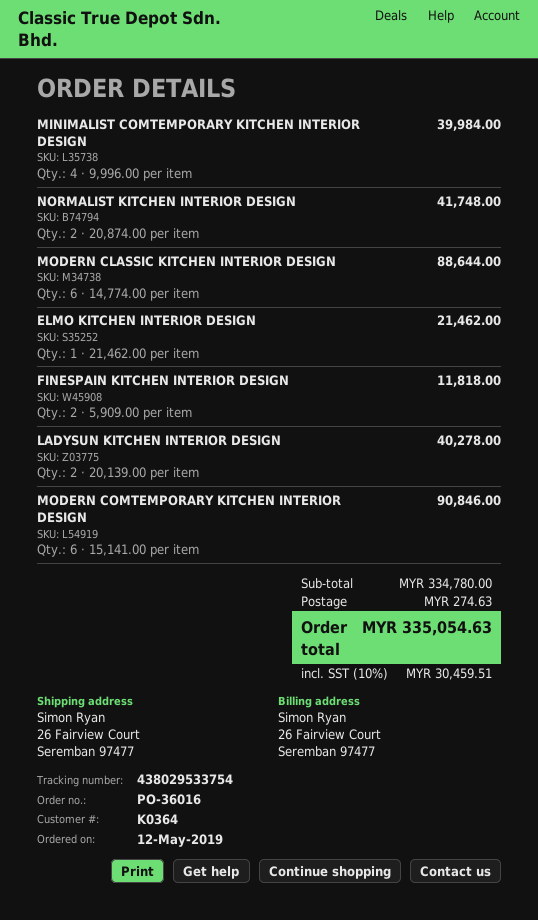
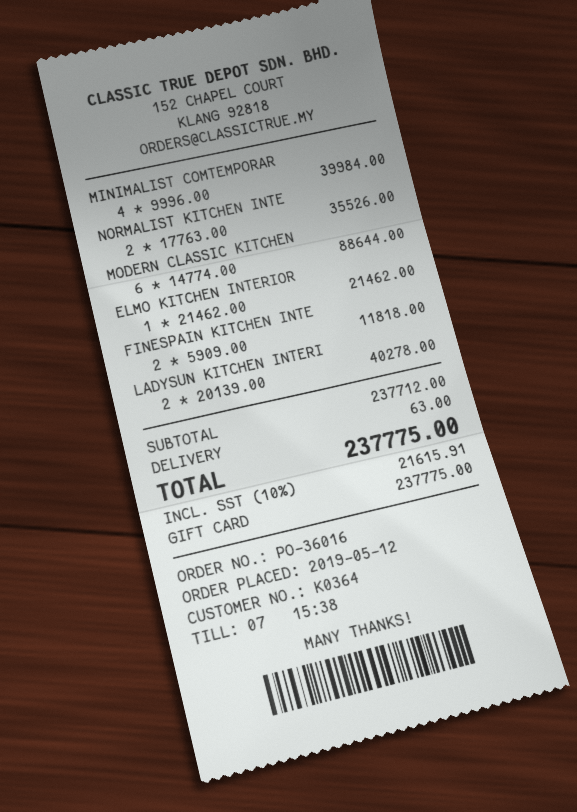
NORMALIST KITCHEN INTERIOR DESIGN: 2 x 20874.00 = 41748.00 -> 2 x 17763.00 = 35526.00
MODERN COMTEMPORARY KITCHEN INTERIOR DESIGN: 6 x 15141.00 = 90846.00 -> none
subtotal: 334780.00 -> 237712.00
shipping: 274.63 -> 63.00
tax: 10% = 30459.51 -> 10% = 21615.91
total: 335054.63 -> 237775.00

